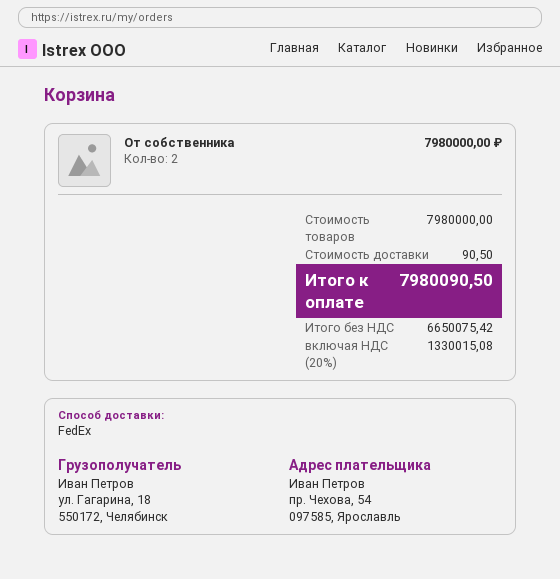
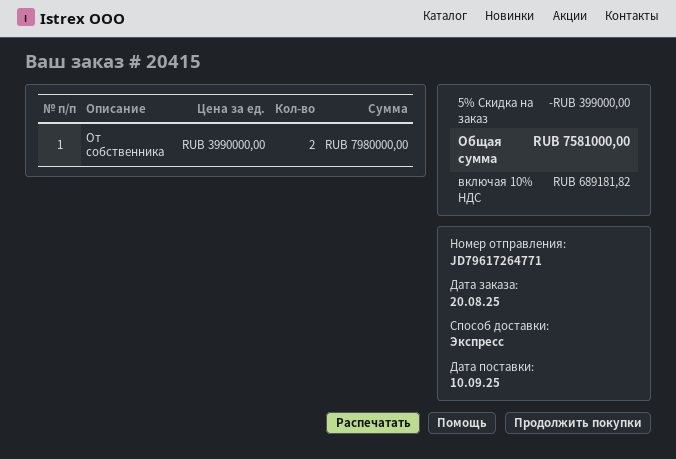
shipping method: FedEx -> express
discount: none -> 5% = 399000.00
shipping: 90.50 -> none
tax: 20% = 1330015.08 -> 10% = 689181.82
total: 7980090.50 -> 7581000.00

